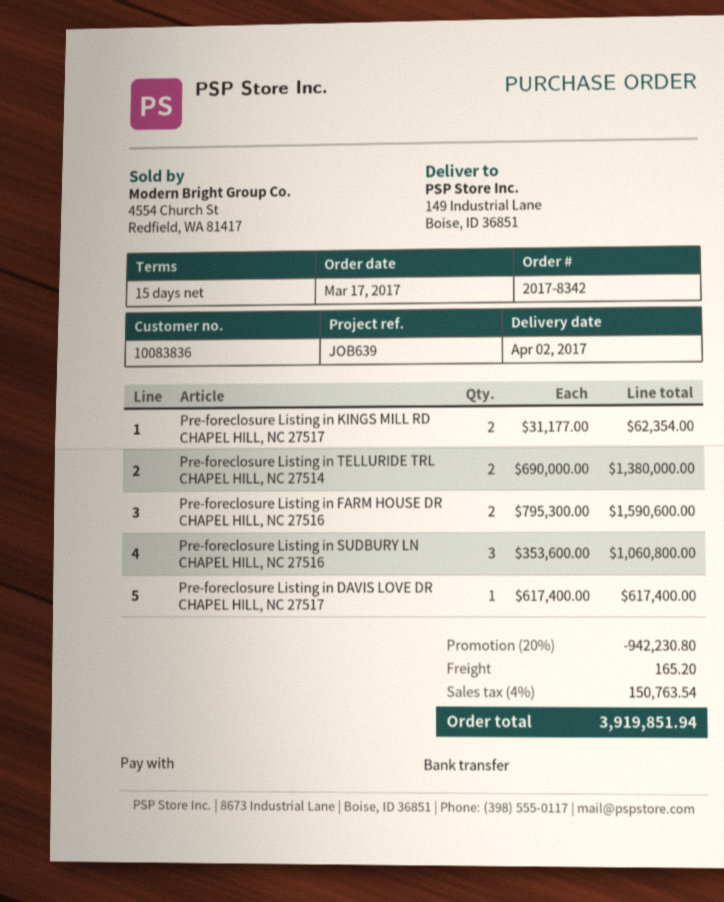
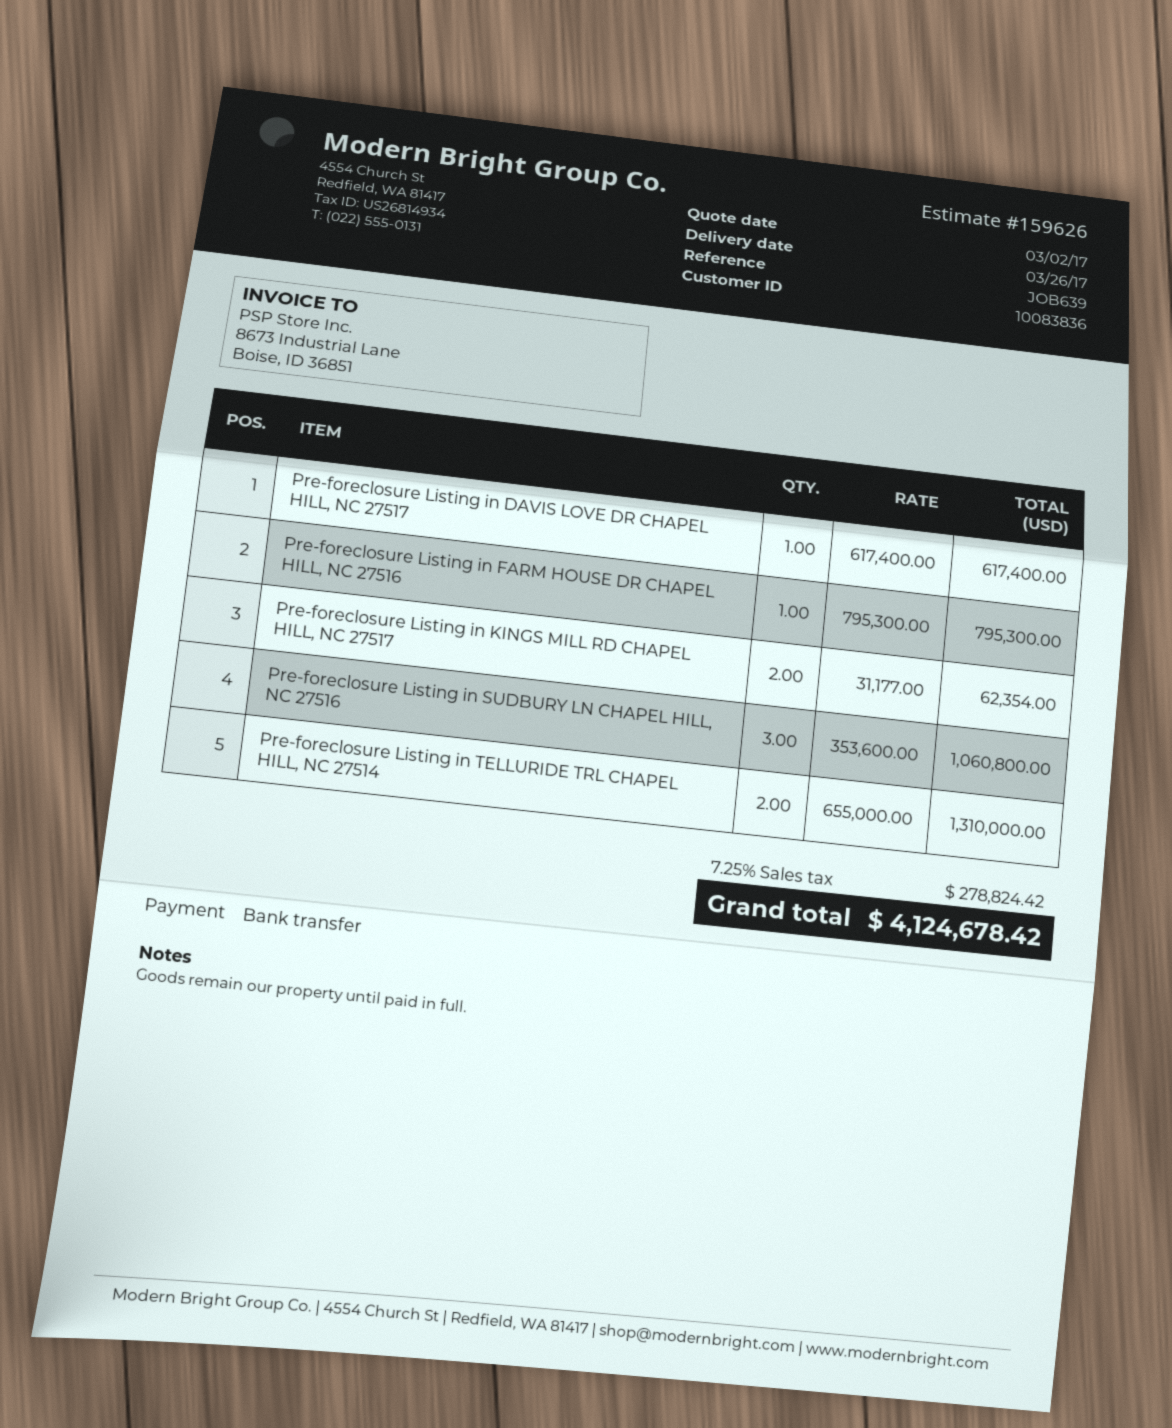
delivery date: 2017-04-02 -> 2017-03-26
Pre-foreclosure Listing in TELLURIDE TRL CHAPEL HILL, NC 27514: 2 x 690000.00 = 1380000.00 -> 2 x 655000.00 = 1310000.00
Pre-foreclosure Listing in FARM HOUSE DR CHAPEL HILL, NC 27516: 2 x 795300.00 = 1590600.00 -> 1 x 795300.00 = 795300.00
discount: 20% = 942230.80 -> none
shipping: 165.20 -> none
tax: 4% = 150763.54 -> 7.25% = 278824.42
total: 3919851.94 -> 4124678.42

